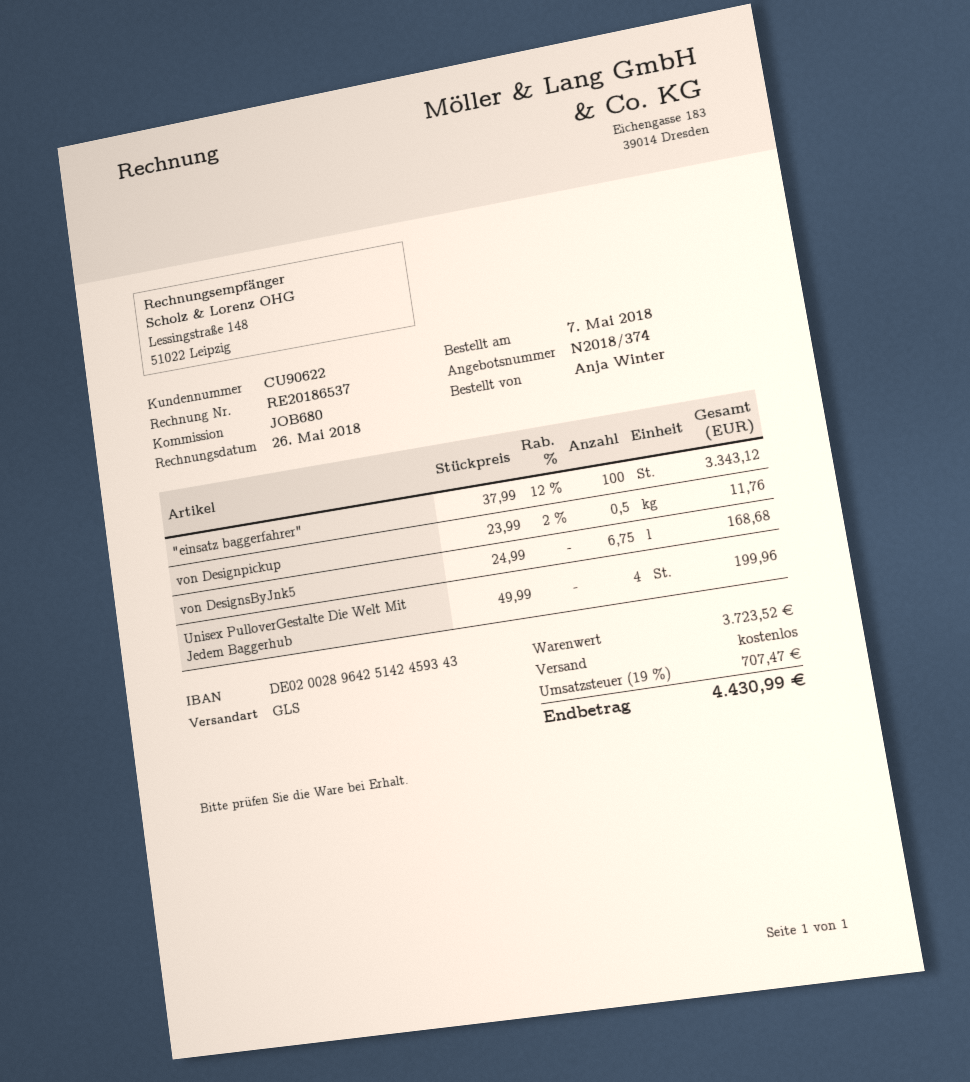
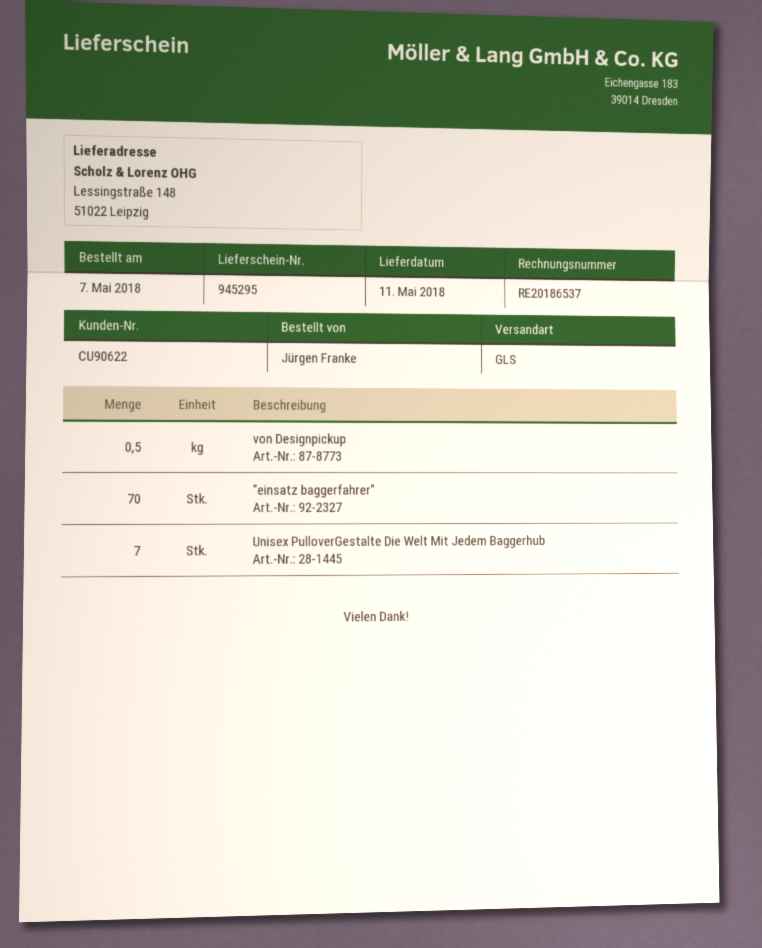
ordered by: Anja Winter -> Jürgen Franke
"einsatz baggerfahrer": 100 -> 70
von DesignsByJnk5: 6.75 -> none
Unisex PulloverGestalte Die Welt Mit Jedem Baggerhub: 4 -> 7

